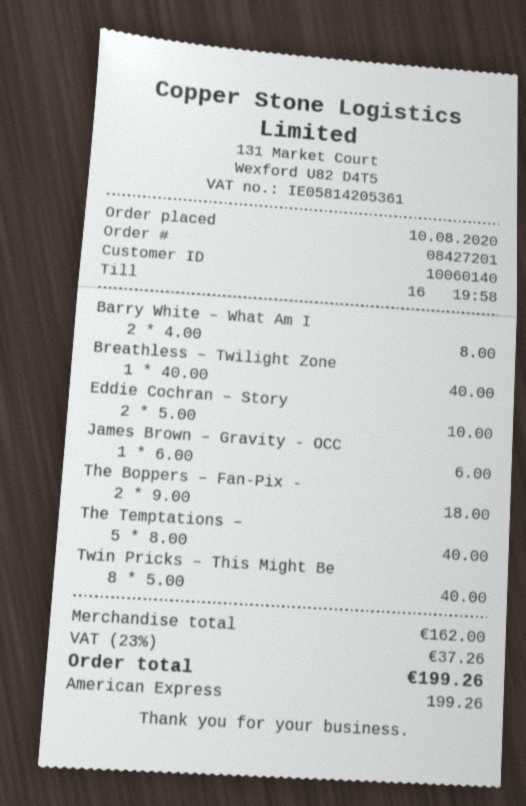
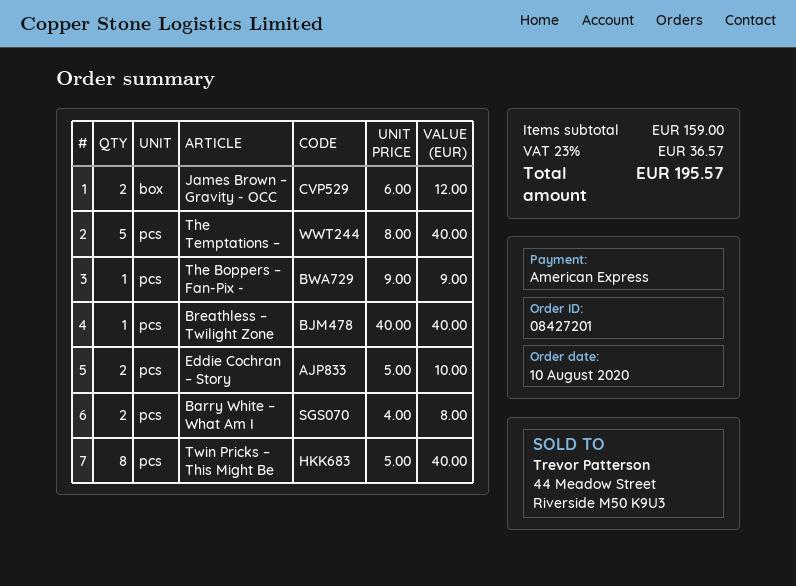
James Brown – Gravity - OCC: 1 x 6.00 = 6.00 -> 2 x 6.00 = 12.00
The Boppers – Fan-Pix -: 2 x 9.00 = 18.00 -> 1 x 9.00 = 9.00
subtotal: 162.00 -> 159.00
tax: 23% = 37.26 -> 23% = 36.57
total: 199.26 -> 195.57

